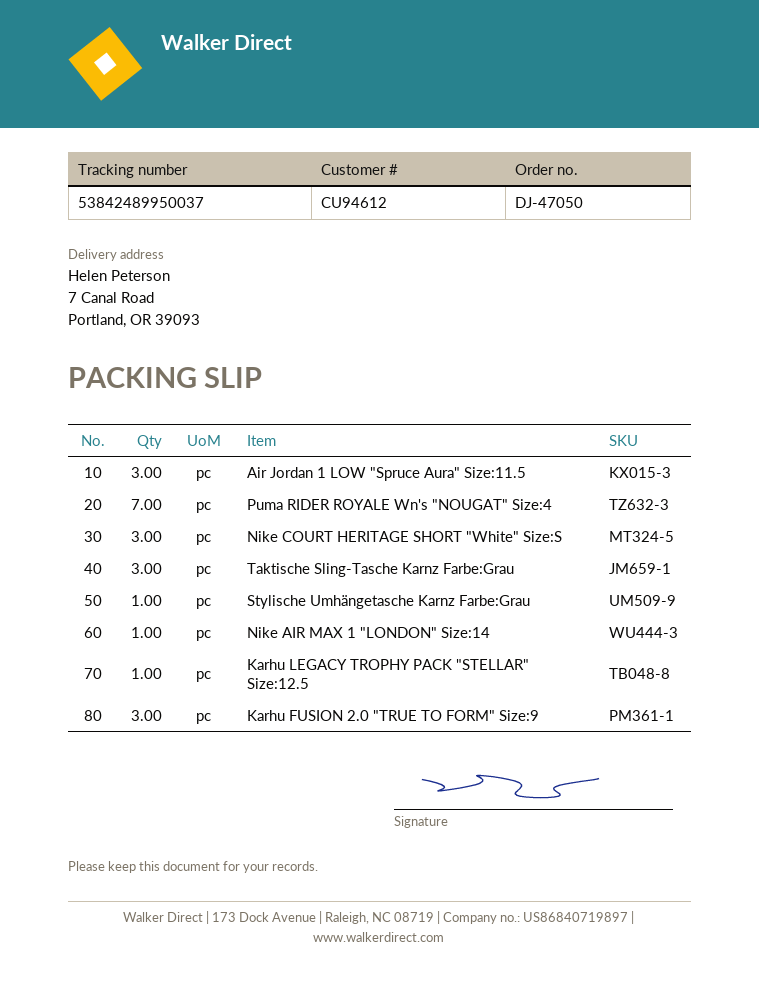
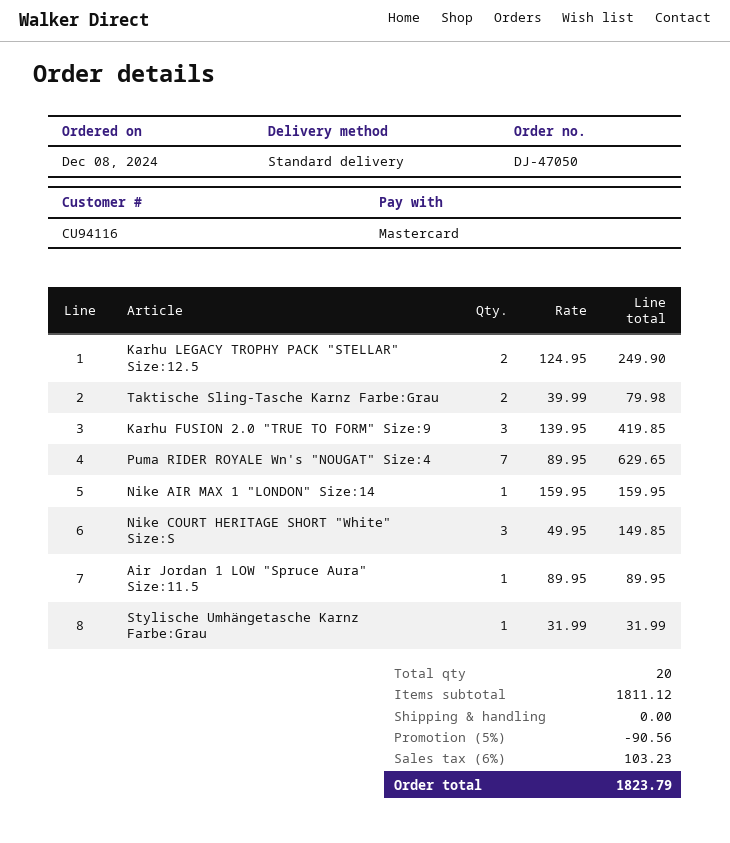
customer number: CU94612 -> CU94116
Air Jordan 1 LOW "Spruce Aura" Size:11.5: 3 -> 1
Taktische Sling-Tasche Karnz Farbe:Grau: 3 -> 2
Karhu LEGACY TROPHY PACK "STELLAR" Size:12.5: 1 -> 2

